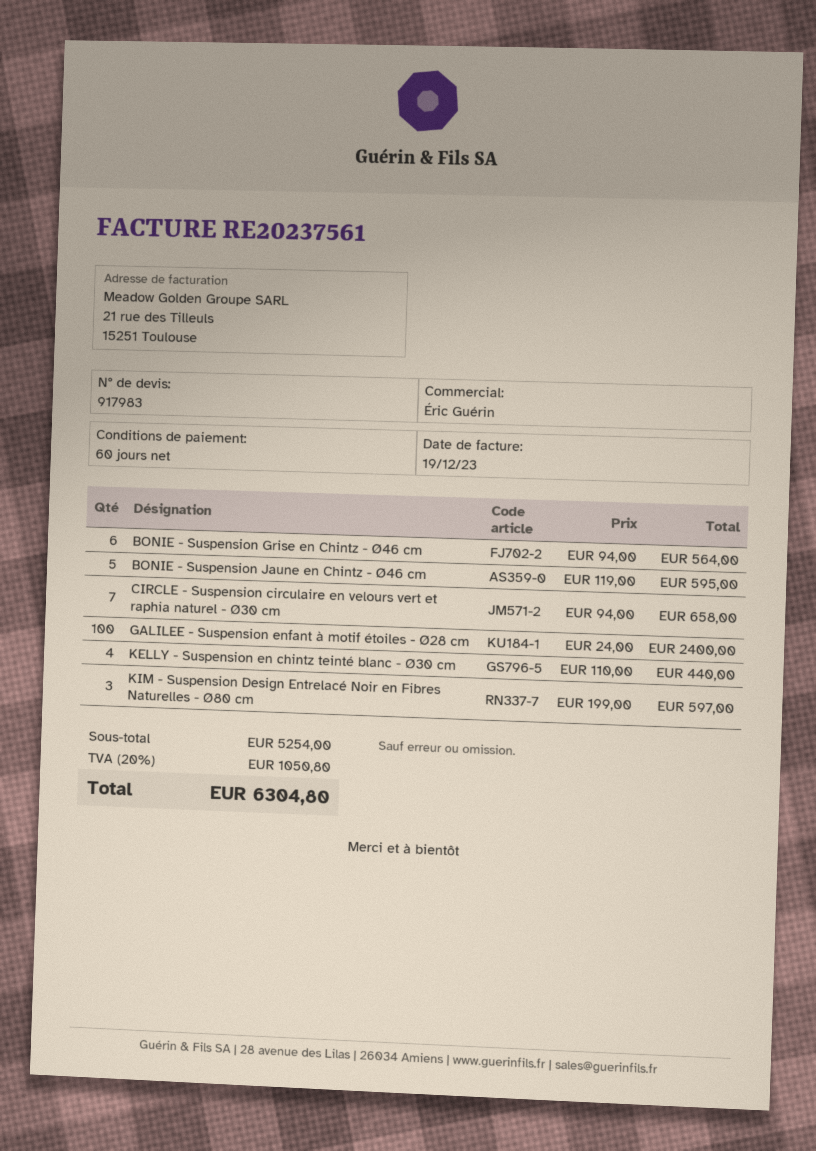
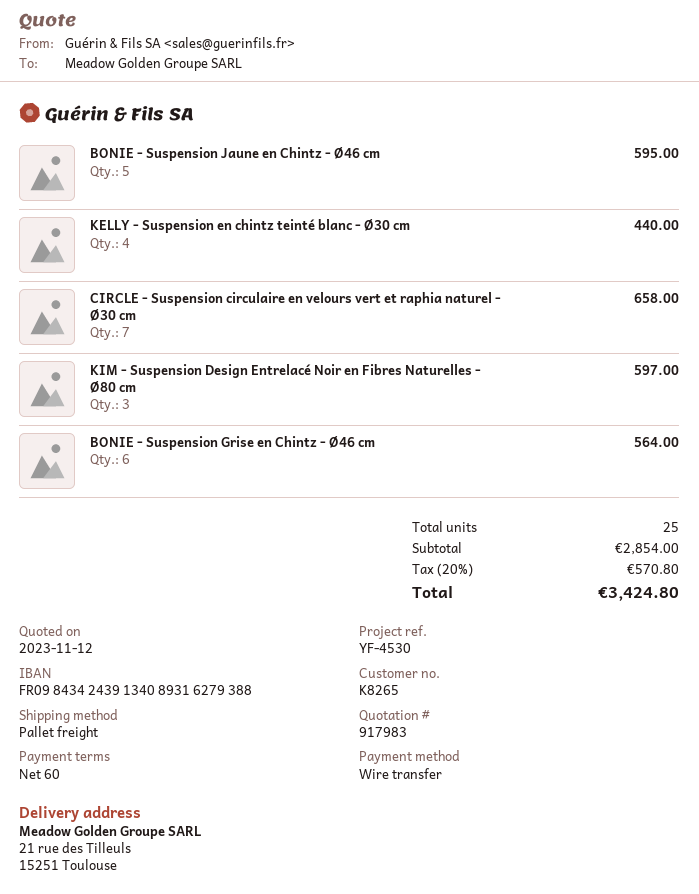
GALILEE - Suspension enfant à motif étoiles - Ø28 cm: 100 for 2400.00 -> none
subtotal: 5254.00 -> 2854.00
tax: 20% = 1050.80 -> 20% = 570.80
total: 6304.80 -> 3424.80

